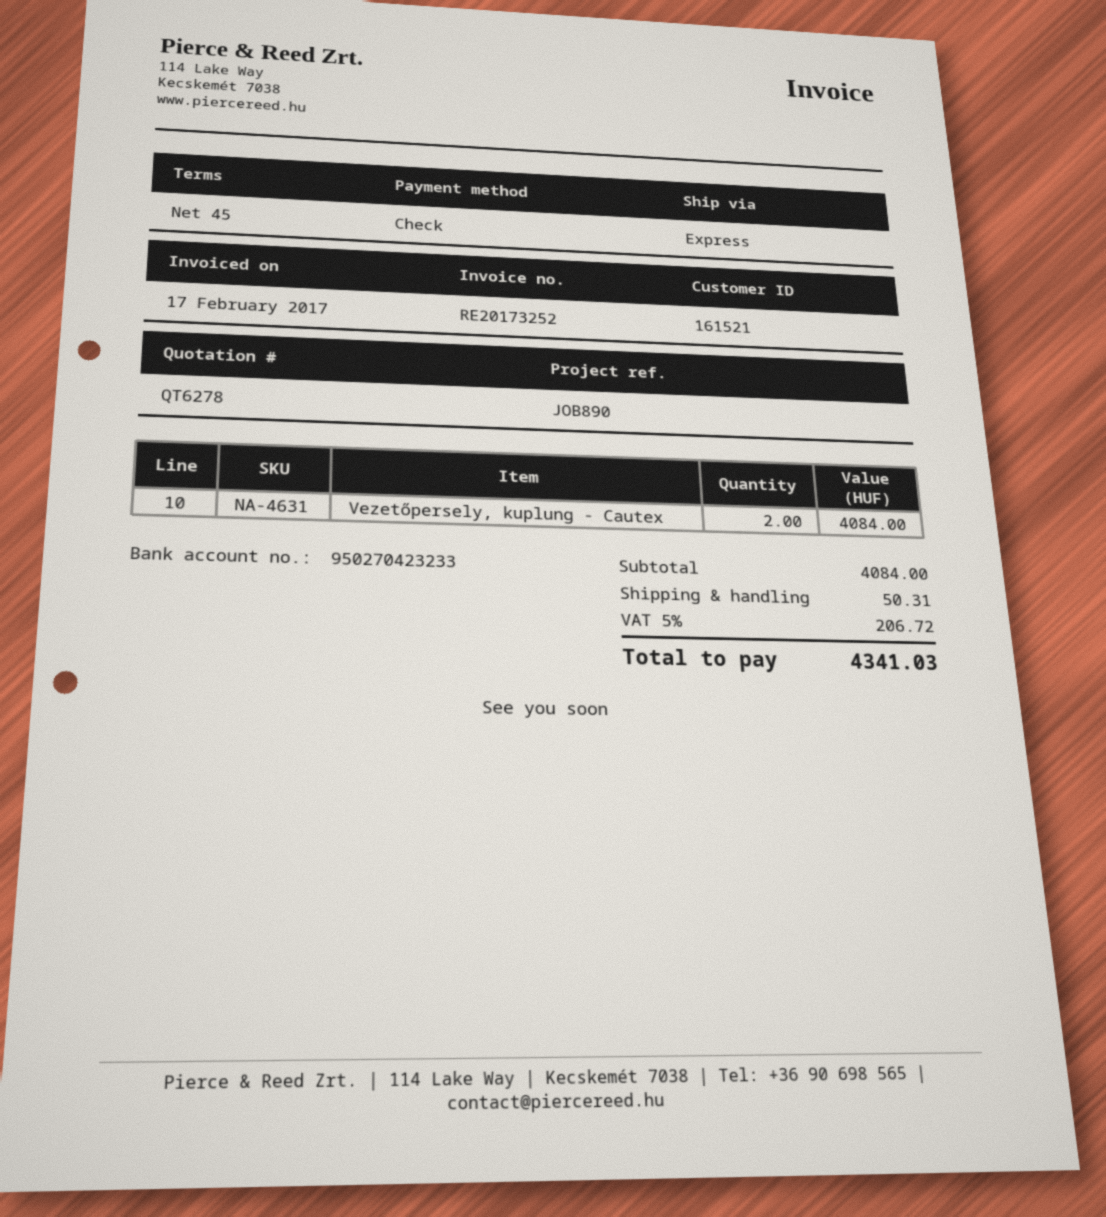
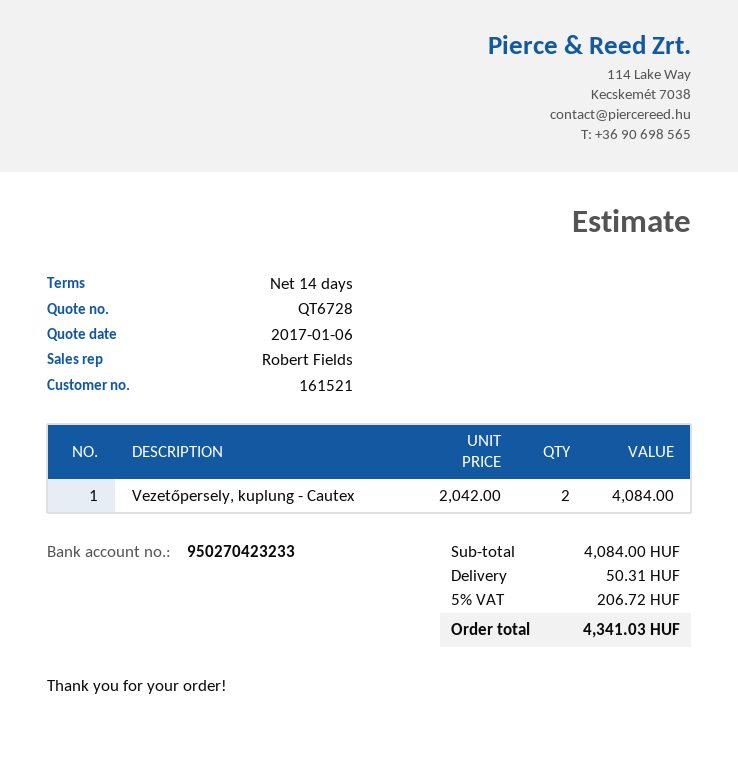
quote number: QT6278 -> QT6728
payment terms: 45 days -> 14 days

